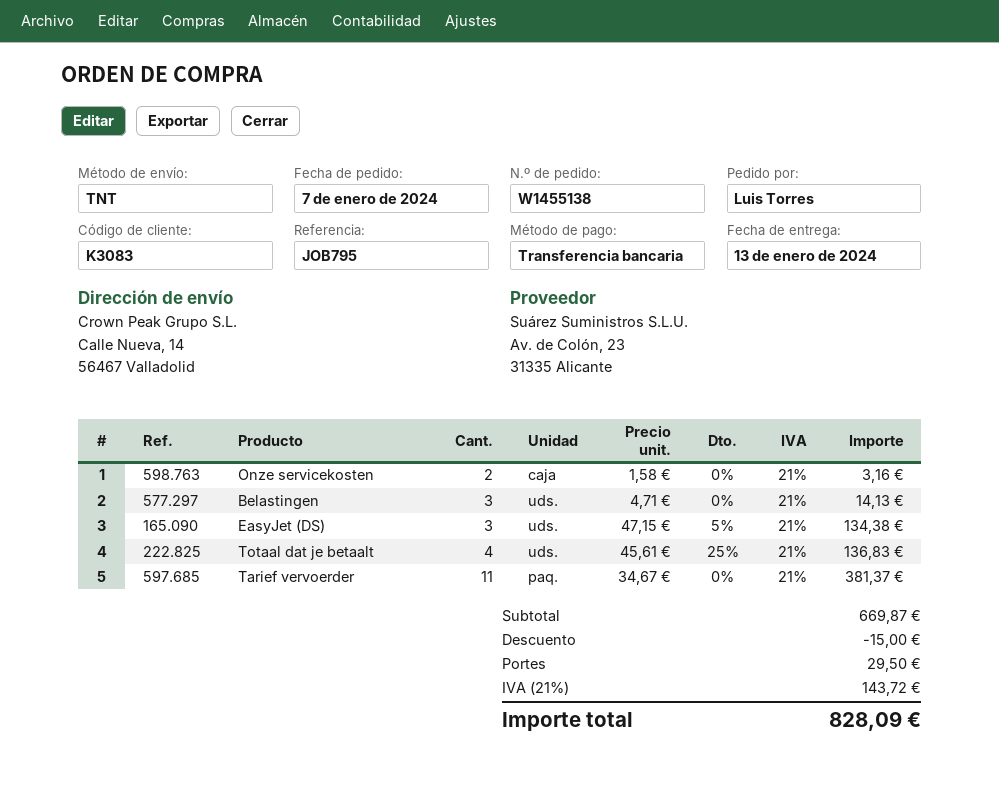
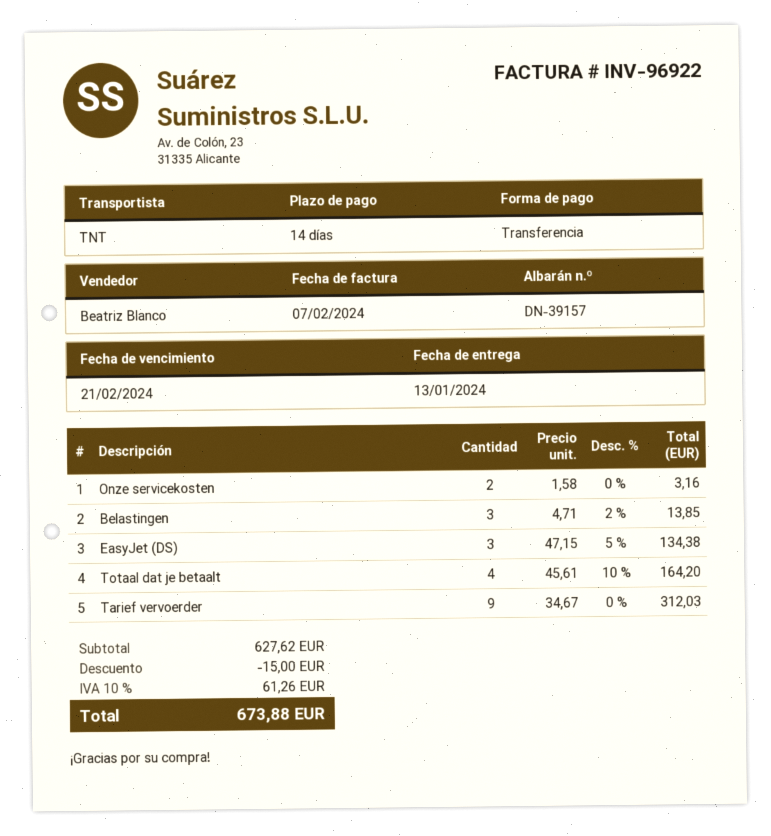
Belastingen: 3 x 4.71 = 14.13 -> 3 x 4.71 - 2% = 13.85
Totaal dat je betaalt: 4 x 45.61 - 25% = 136.83 -> 4 x 45.61 - 10% = 164.20
Tarief vervoerder: 11 x 34.67 = 381.37 -> 9 x 34.67 = 312.03
subtotal: 669.87 -> 627.62
shipping: 29.50 -> none
tax: 21% = 143.72 -> 10% = 61.26
total: 828.09 -> 673.88

